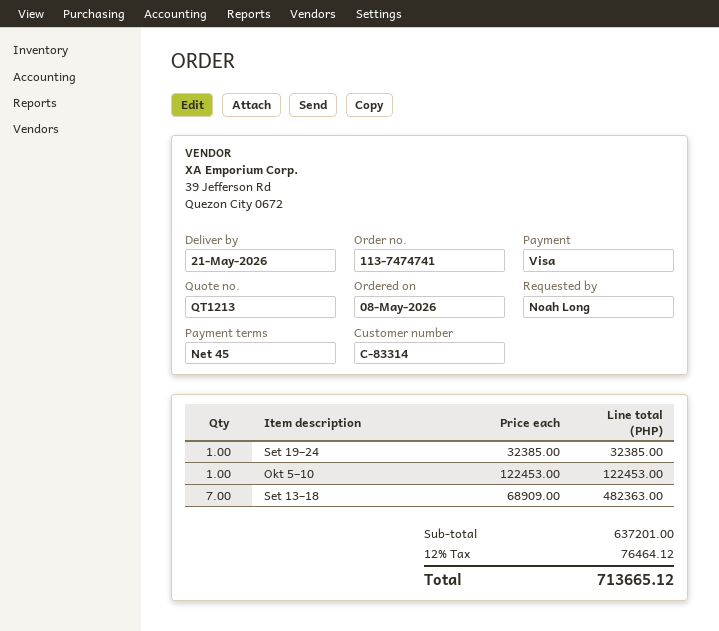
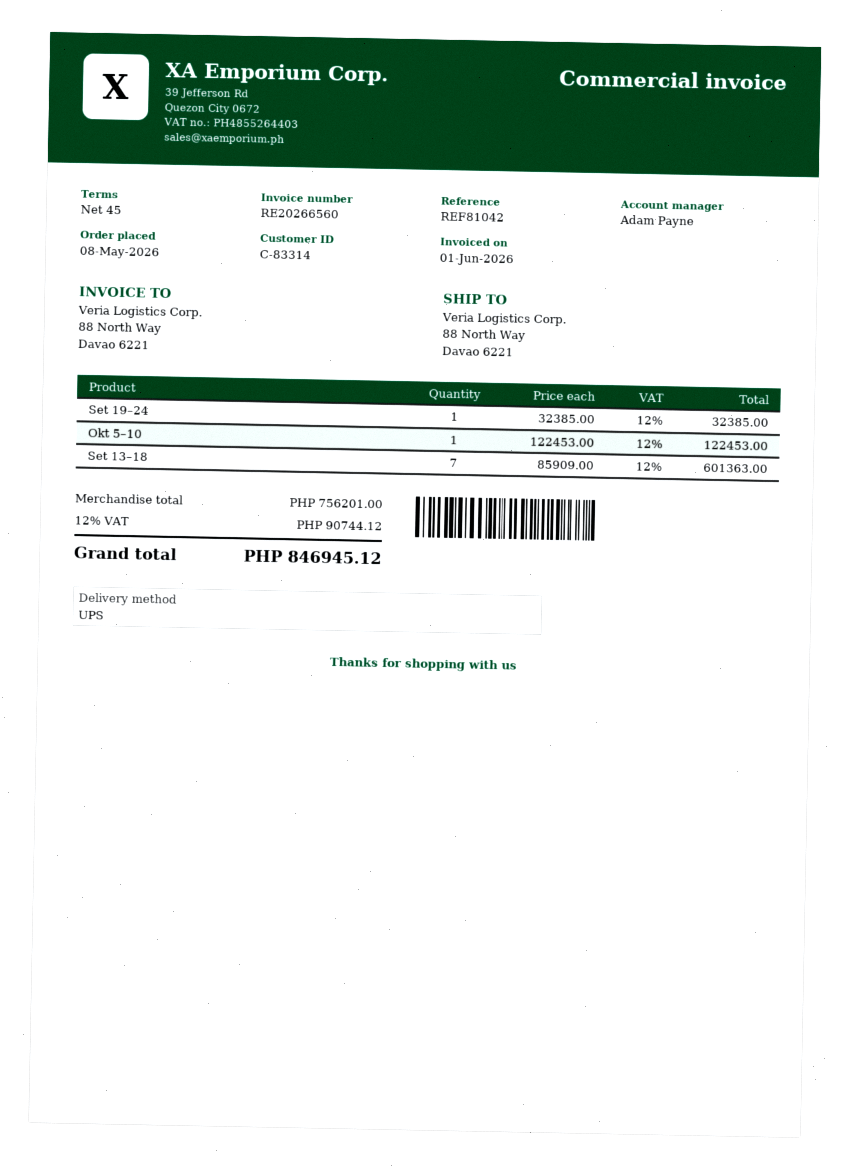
Set 13–18: 7 x 68909.00 = 482363.00 -> 7 x 85909.00 = 601363.00
subtotal: 637201.00 -> 756201.00
tax: 12% = 76464.12 -> 12% = 90744.12
total: 713665.12 -> 846945.12

